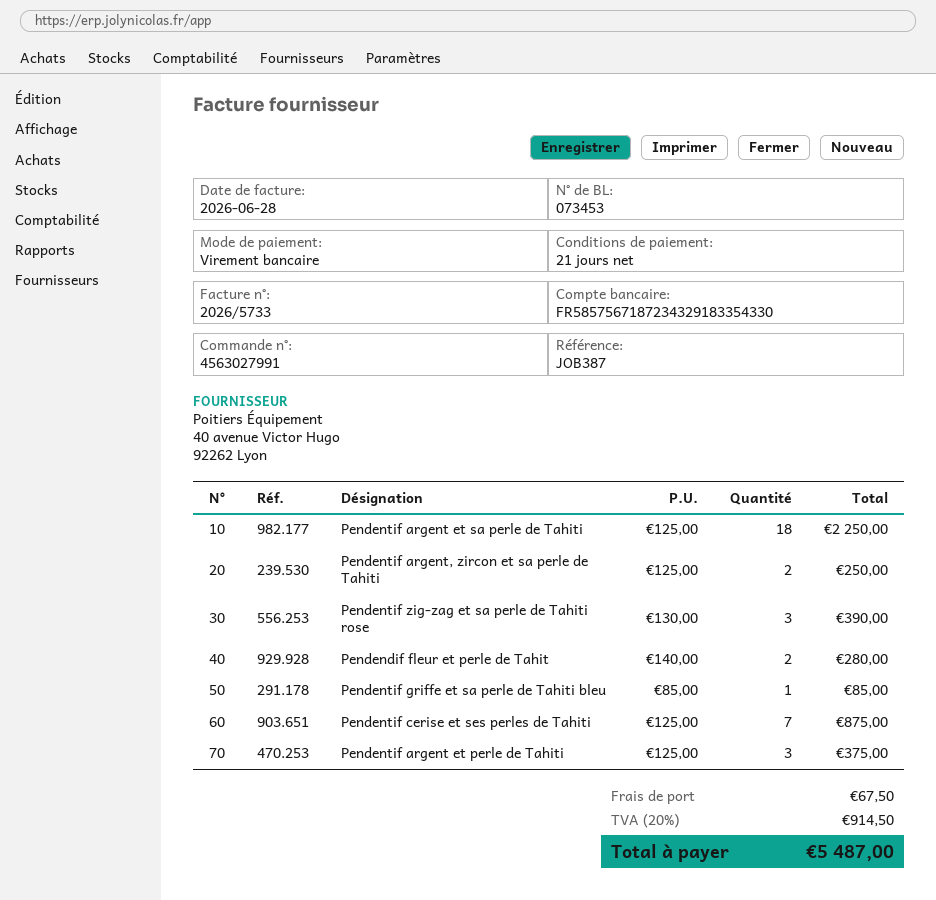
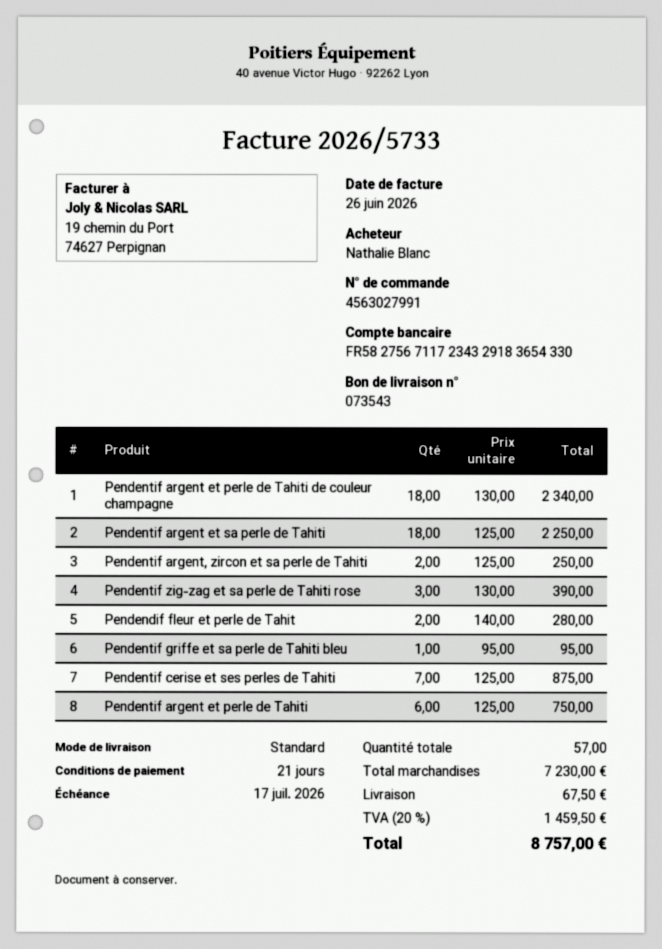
delivery note number: 073453 -> 073543
invoice date: 2026-06-28 -> 2026-06-26
bank account: FR5857567187234329183354330 -> FR5827567117234329183654330
Pendentif griffe et sa perle de Tahiti bleu: 1 x 85.00 = 85.00 -> 1 x 95.00 = 95.00
Pendentif argent et perle de Tahiti: 3 x 125.00 = 375.00 -> 6 x 125.00 = 750.00
Pendentif argent et perle de Tahiti de couleur champagne: none -> 18 x 130.00 = 2340.00
tax: 20% = 914.50 -> 20% = 1459.50
total: 5487.00 -> 8757.00

